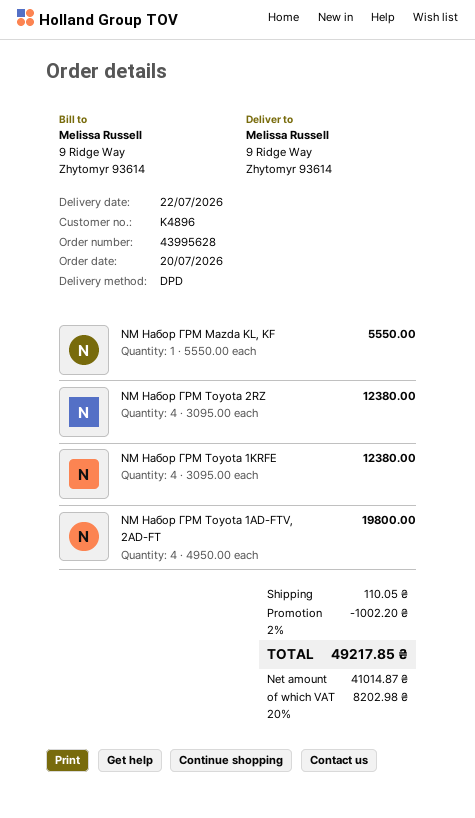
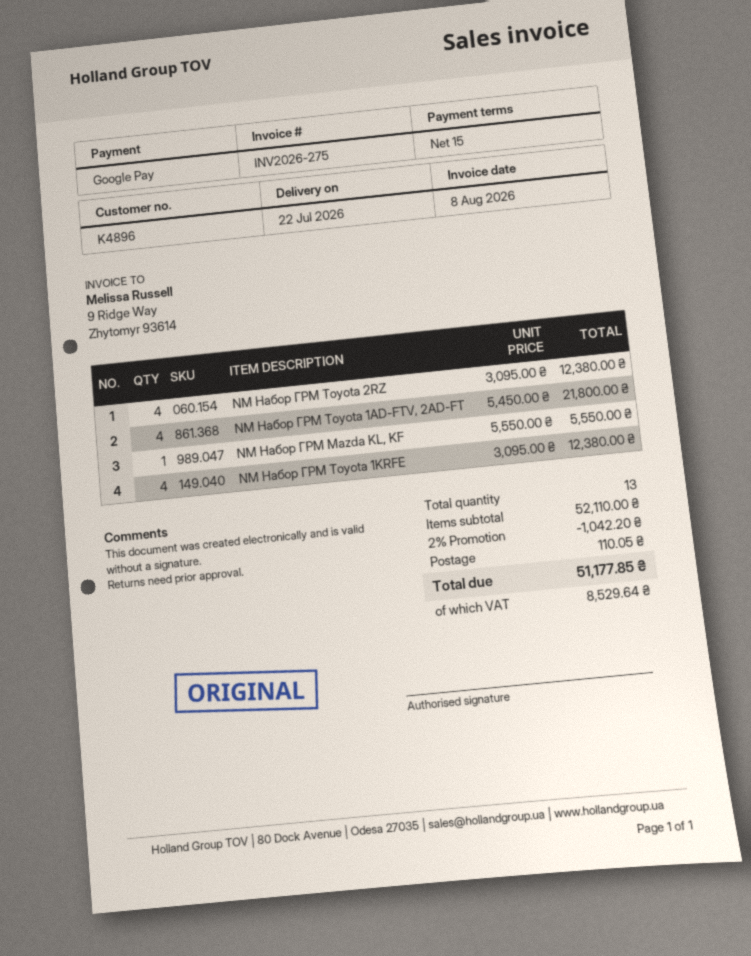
NM Набор ГРМ Toyota 1AD-FTV, 2AD-FT: 4 x 4950.00 = 19800.00 -> 4 x 5450.00 = 21800.00
discount: 2% = 1002.20 -> 2% = 1042.20
tax: 8202.98 -> 8529.64
total: 49217.85 -> 51177.85

